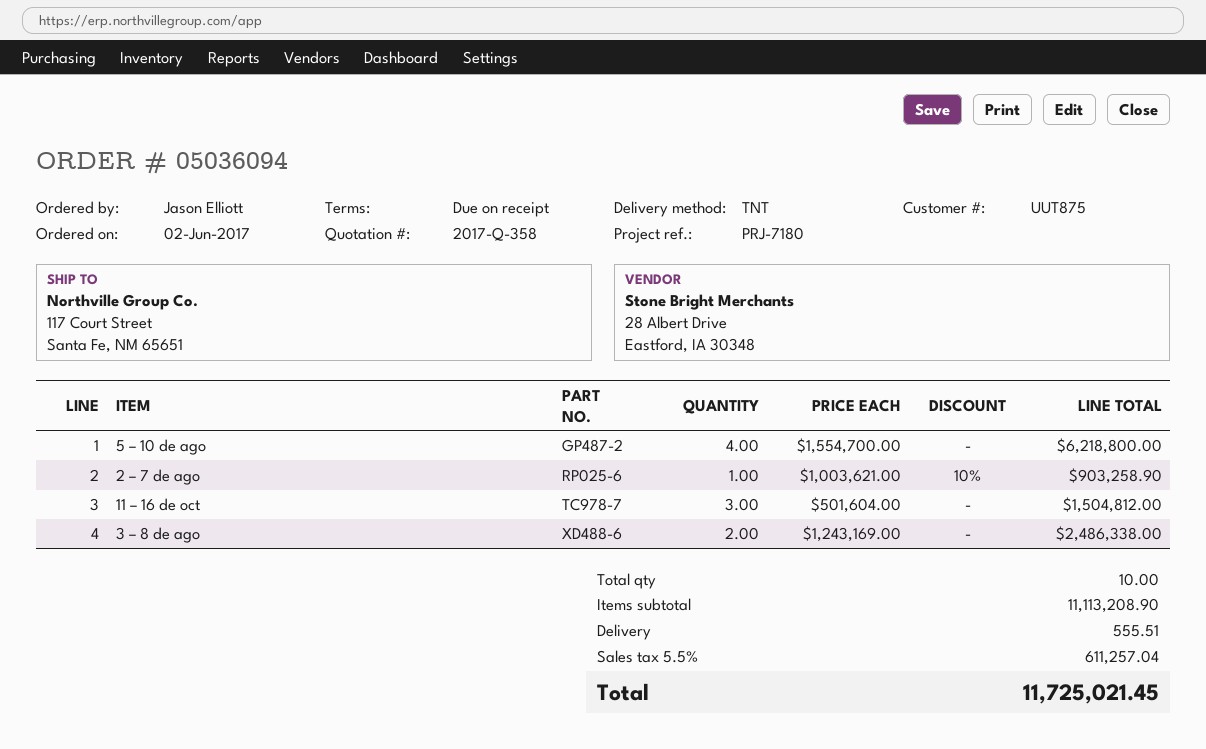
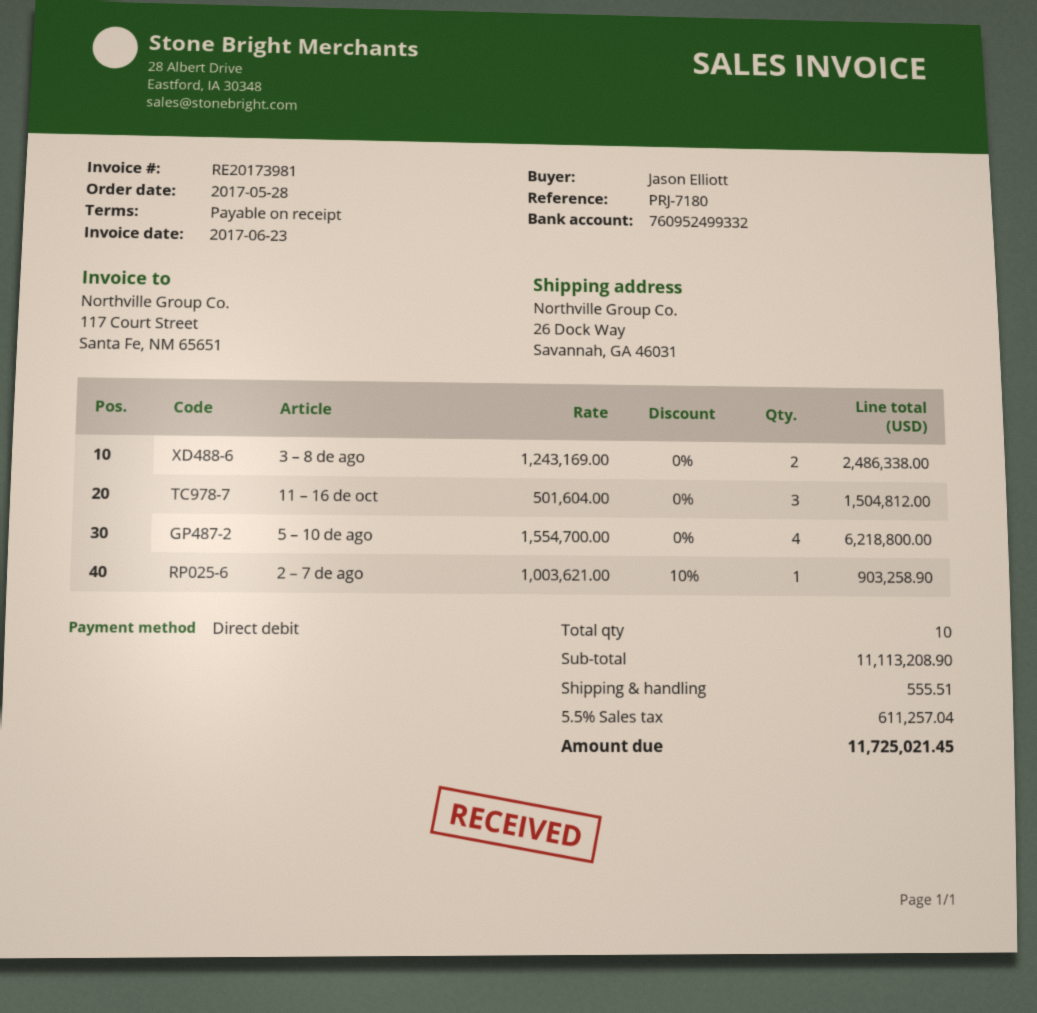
order date: 2017-06-02 -> 2017-05-28
ship to: 117 Court Street, Santa Fe, NM 65651 -> 26 Dock Way, Savannah, GA 46031

